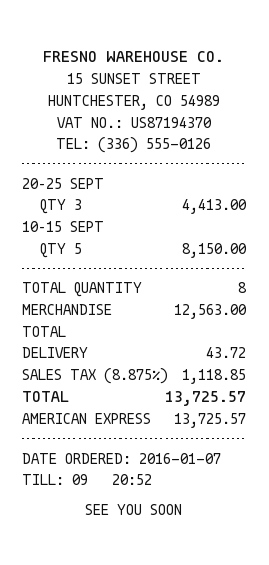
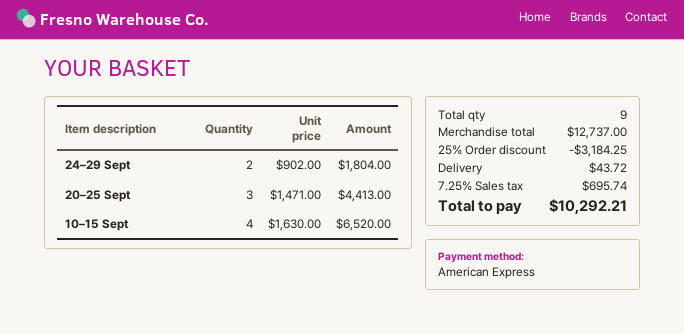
10–15 SEPT: 5 for 8150.00 -> 4 for 6520.00
24–29 Sept: none -> 2 for 1804.00
total quantity: 8 -> 9
subtotal: 12563.00 -> 12737.00
discount: none -> 25% = 3184.25
tax: 8.875% = 1118.85 -> 7.25% = 695.74
total: 13725.57 -> 10292.21

